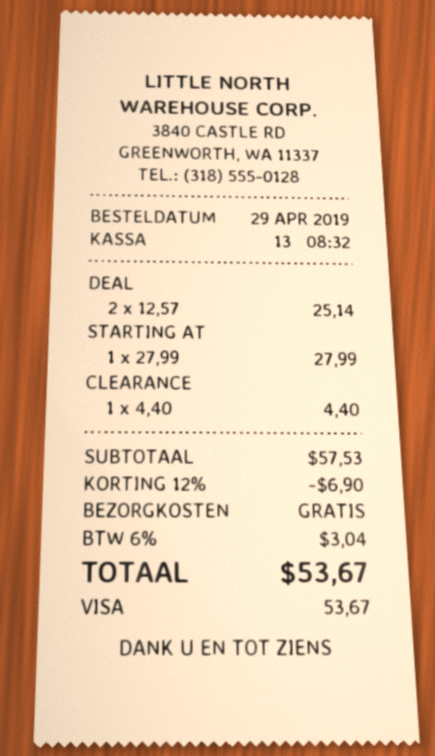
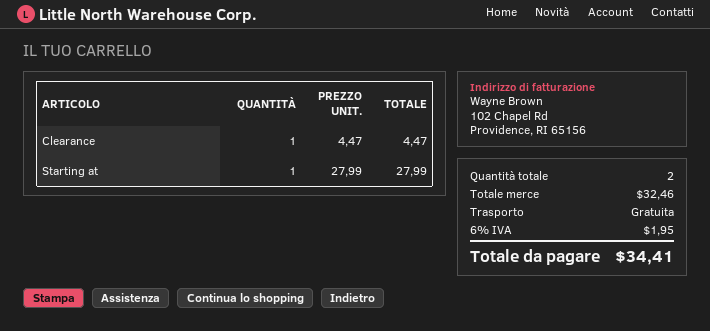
DEAL: 2 x 12.57 = 25.14 -> none
CLEARANCE: 1 x 4.40 = 4.40 -> 1 x 4.47 = 4.47
subtotal: 57.53 -> 32.46
discount: 12% = 6.90 -> none
tax: 6% = 3.04 -> 6% = 1.95
total: 53.67 -> 34.41

